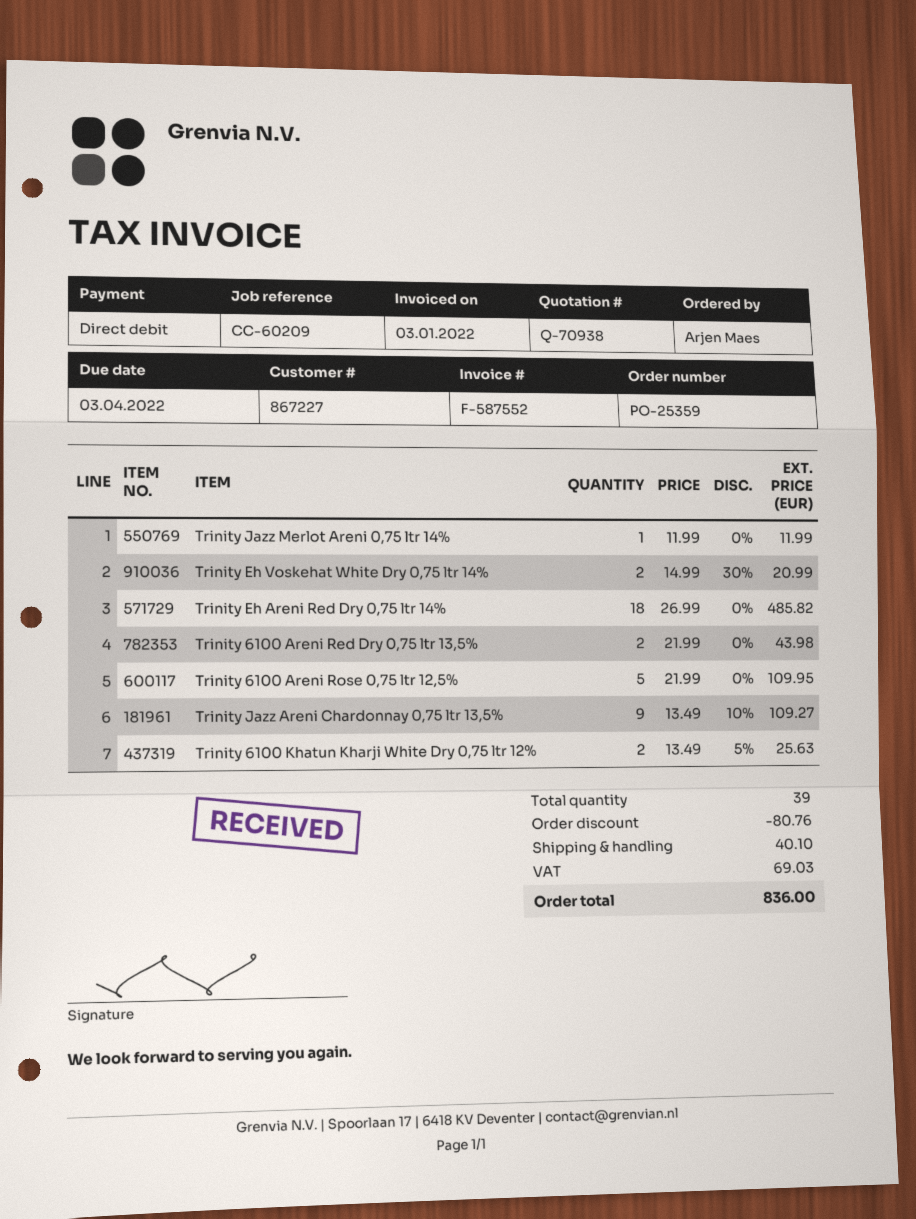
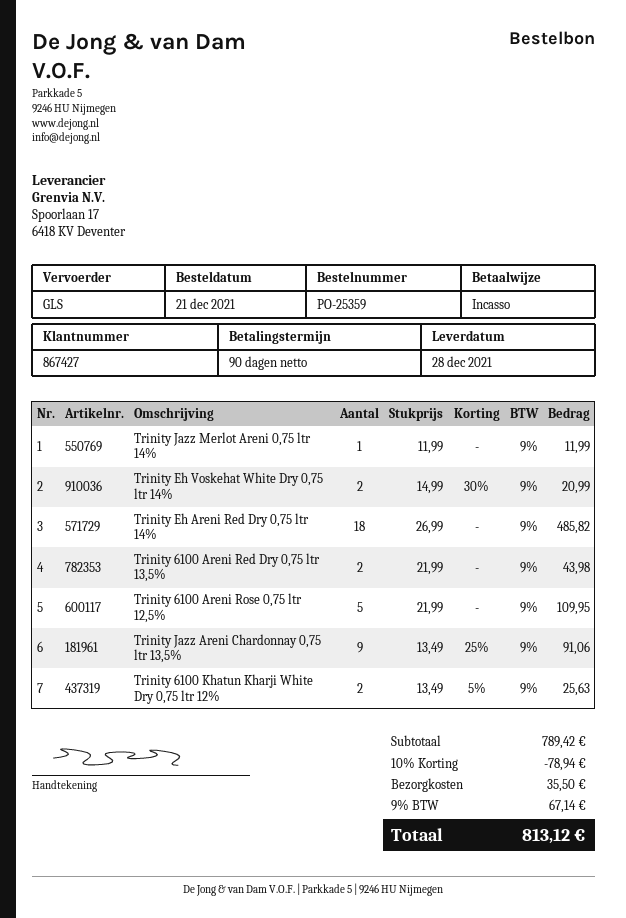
customer number: 867227 -> 867427
Trinity Jazz Areni Chardonnay 0,75 ltr 13,5%: 9 x 13.49 - 10% = 109.27 -> 9 x 13.49 - 25% = 91.06
discount: 80.76 -> 78.94
shipping: 40.10 -> 35.50
tax: 69.03 -> 67.14
total: 836.00 -> 813.12

